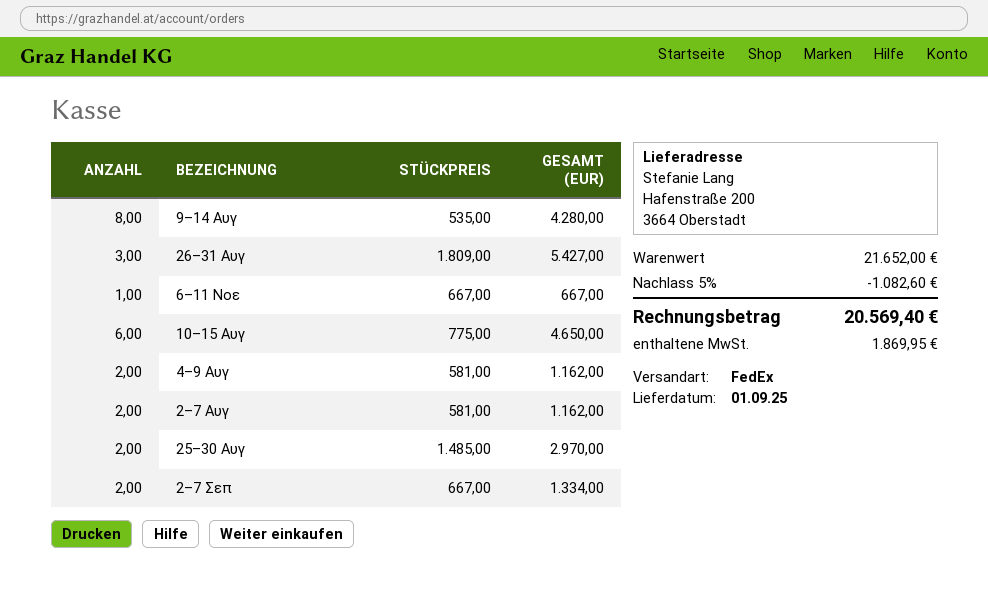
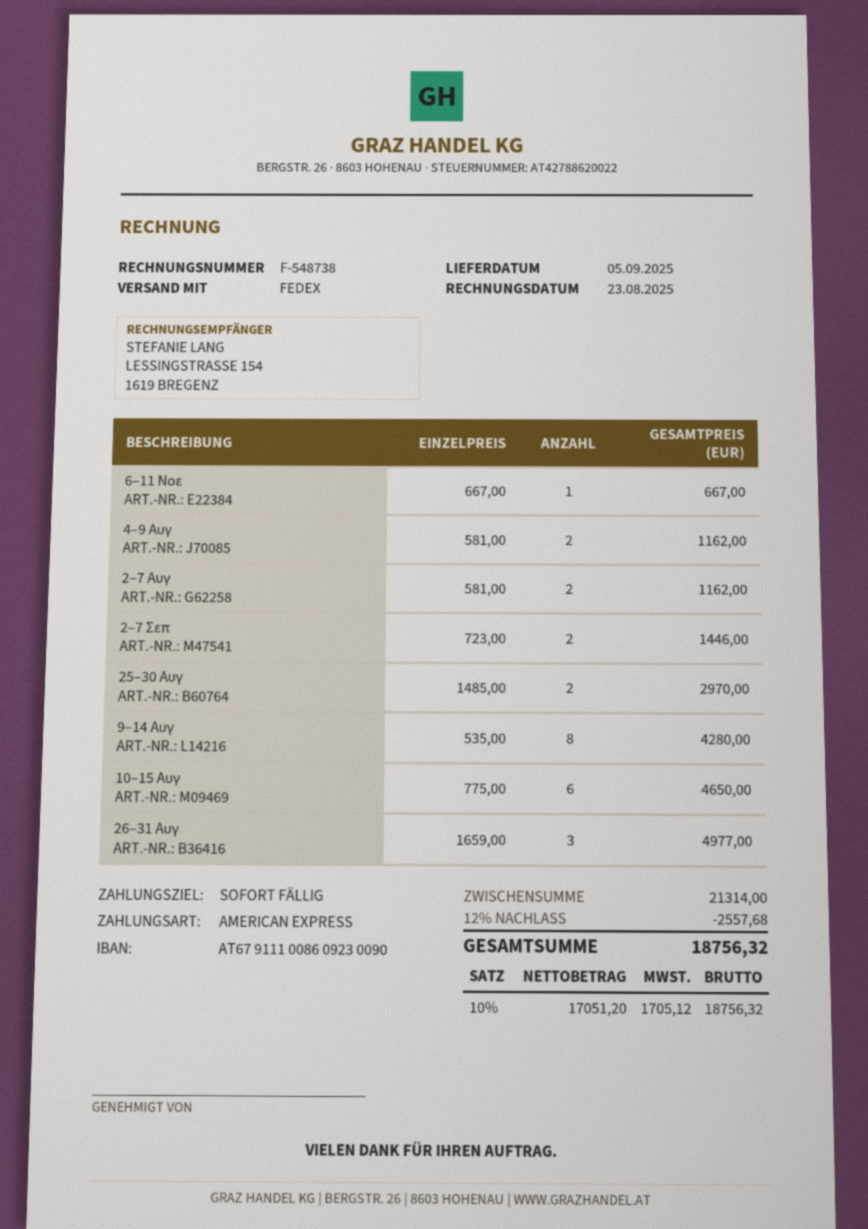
delivery date: 2025-09-01 -> 2025-09-05
26–31 Αυγ: 3 x 1809.00 = 5427.00 -> 3 x 1659.00 = 4977.00
2–7 Σεπ: 2 x 667.00 = 1334.00 -> 2 x 723.00 = 1446.00
subtotal: 21652.00 -> 21314.00
discount: 5% = 1082.60 -> 12% = 2557.68
tax: 1869.95 -> 1705.12
total: 20569.40 -> 18756.32

